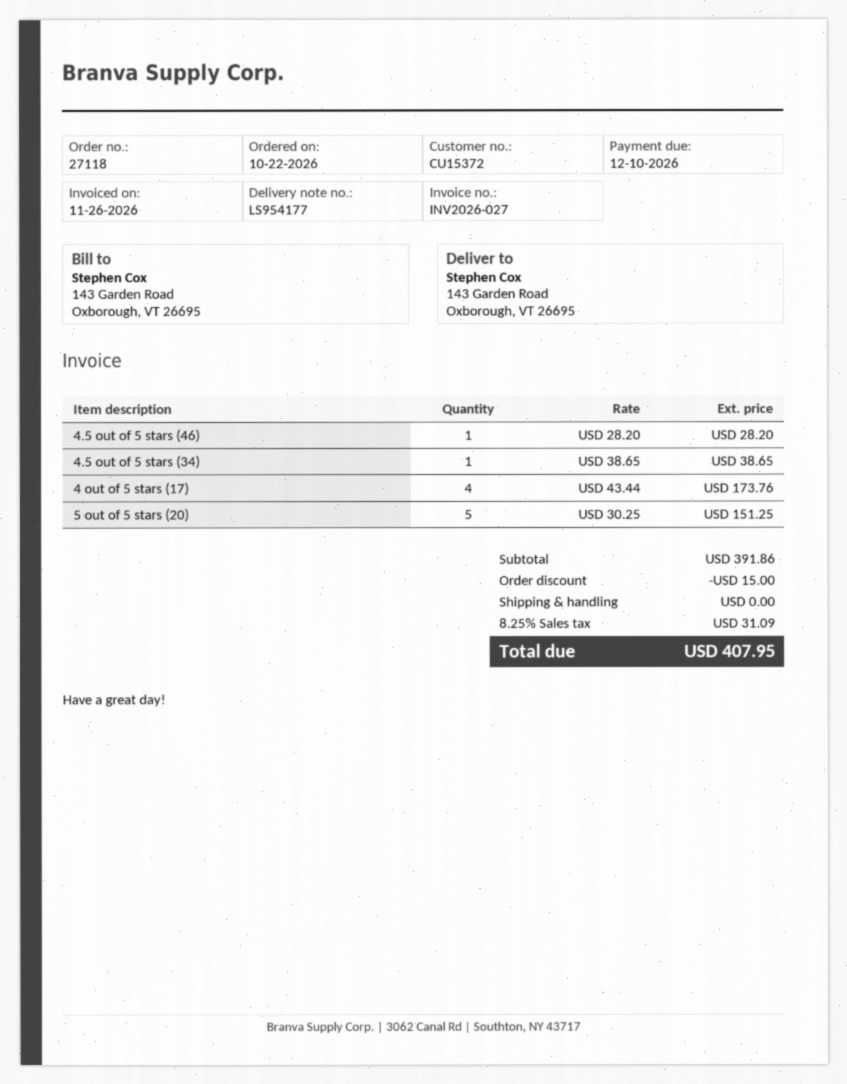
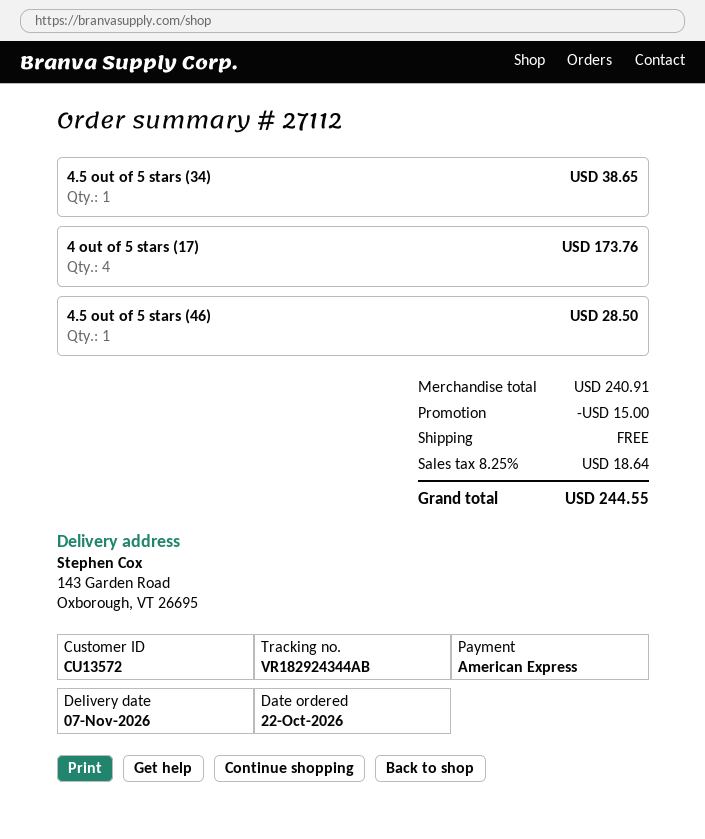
order number: 27118 -> 27112
customer number: CU15372 -> CU13572
4.5 out of 5 stars (46): 1 for 28.20 -> 1 for 28.50
5 out of 5 stars (20): 5 for 151.25 -> none
subtotal: 391.86 -> 240.91
tax: 8.25% = 31.09 -> 8.25% = 18.64
total: 407.95 -> 244.55

